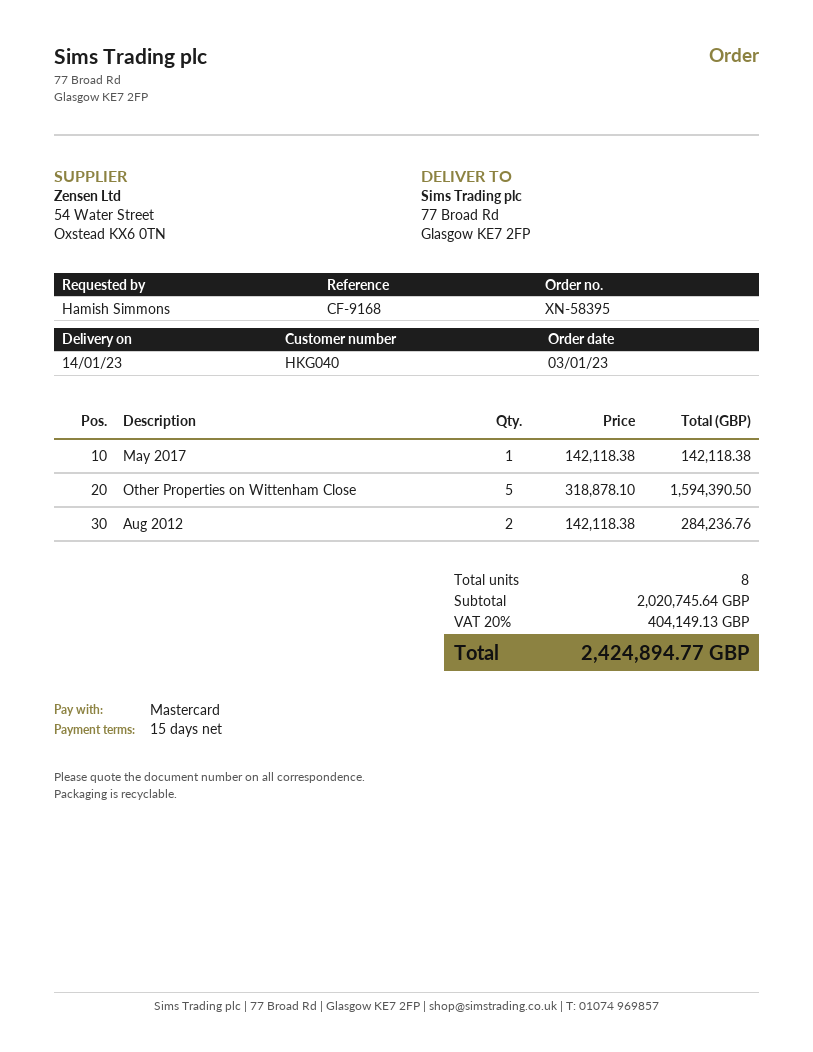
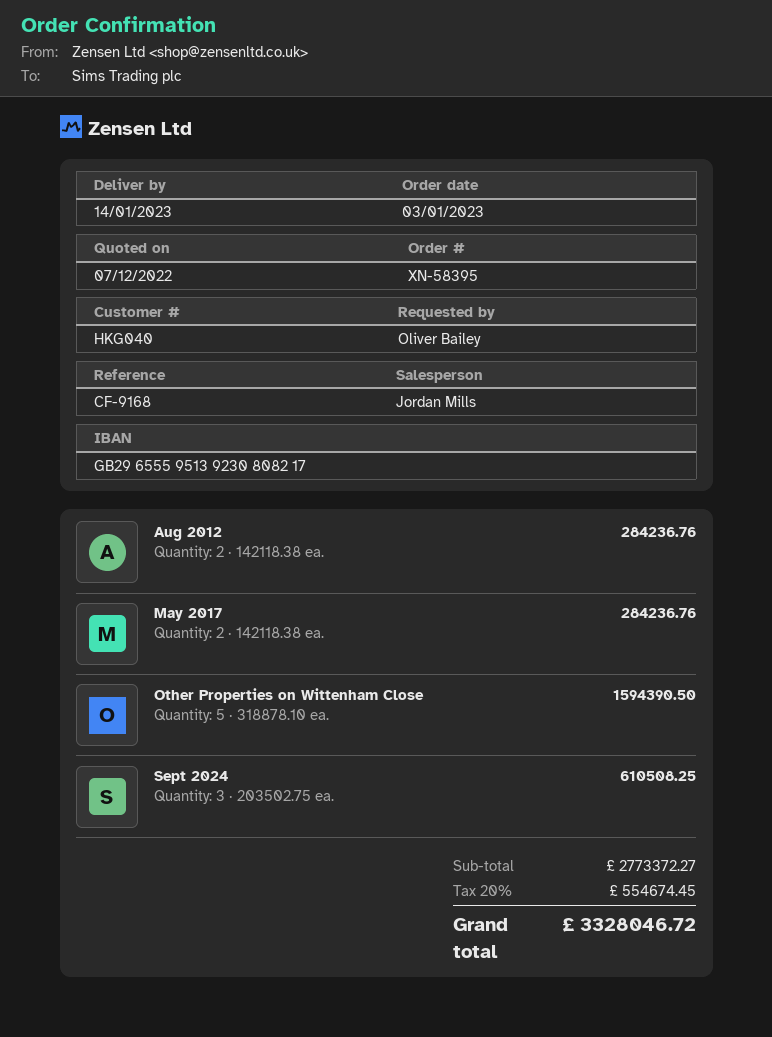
ordered by: Hamish Simmons -> Oliver Bailey
May 2017: 1 x 142118.38 = 142118.38 -> 2 x 142118.38 = 284236.76
Sept 2024: none -> 3 x 203502.75 = 610508.25
subtotal: 2020745.64 -> 2773372.27
tax: 20% = 404149.13 -> 20% = 554674.45
total: 2424894.77 -> 3328046.72

